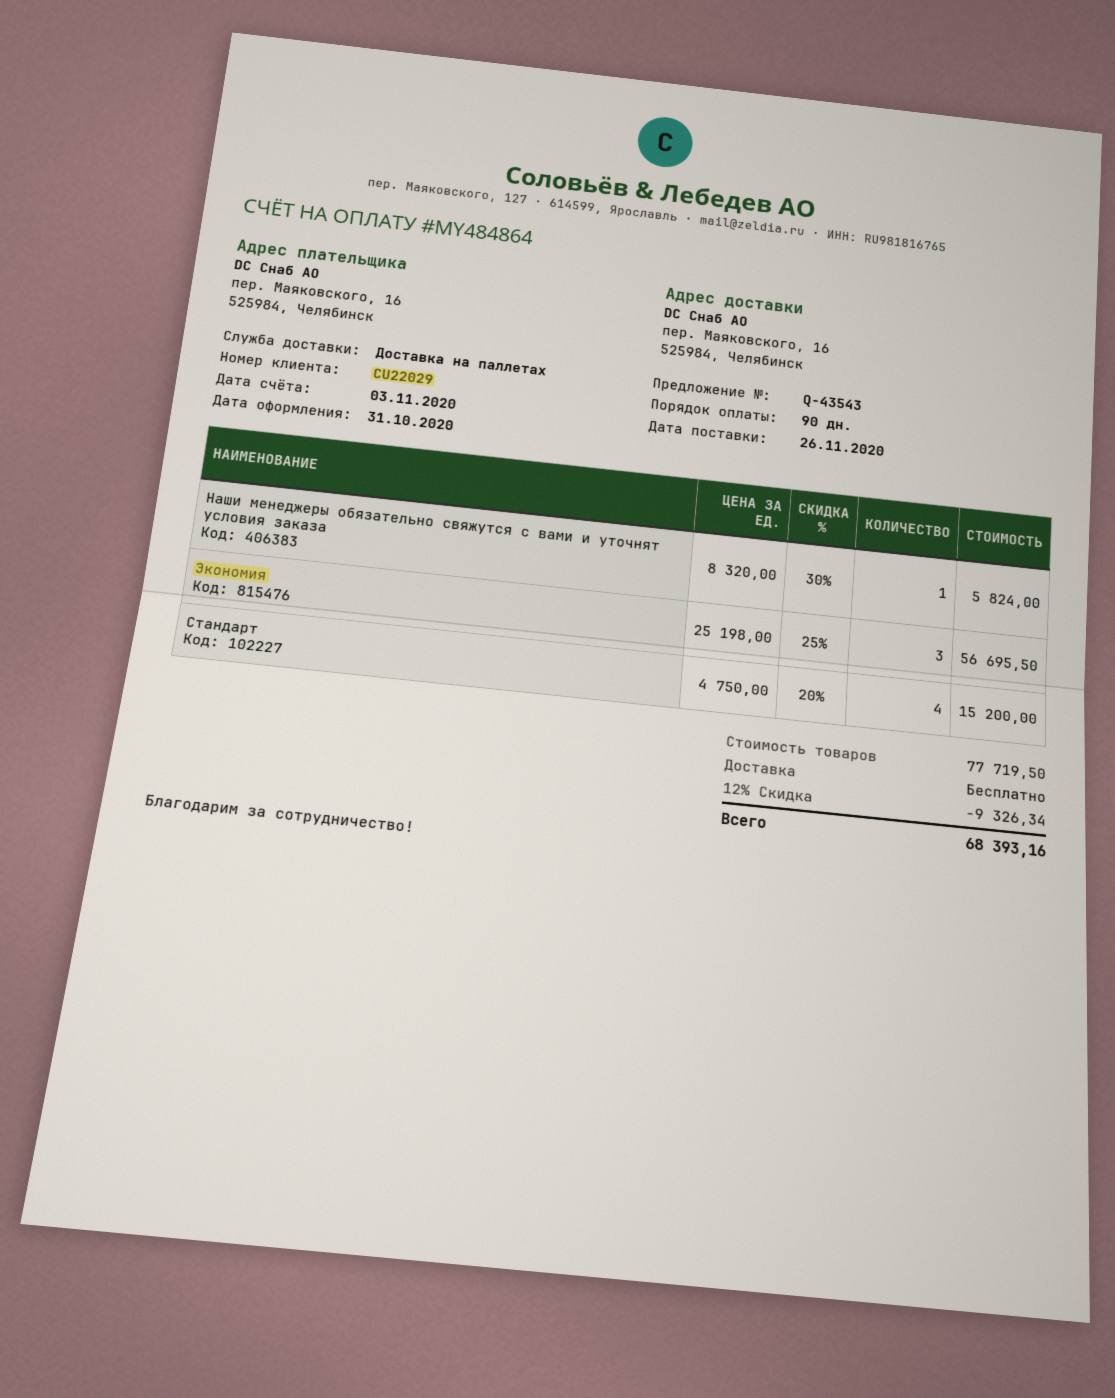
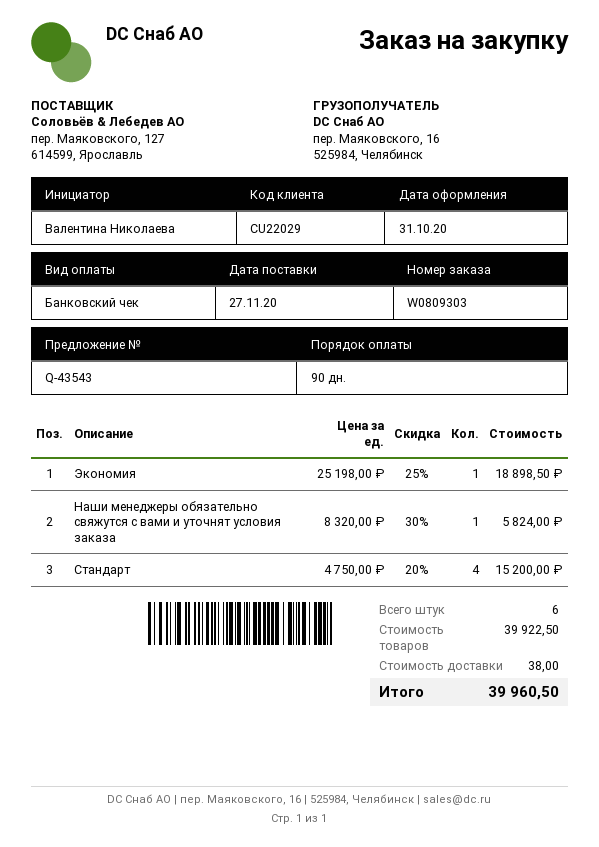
delivery date: 2020-11-26 -> 2020-11-27
Экономия: 3 x 25198.00 - 25% = 56695.50 -> 1 x 25198.00 - 25% = 18898.50
subtotal: 77719.50 -> 39922.50
discount: 12% = 9326.34 -> none
shipping: 0.00 -> 38.00
total: 68393.16 -> 39960.50

